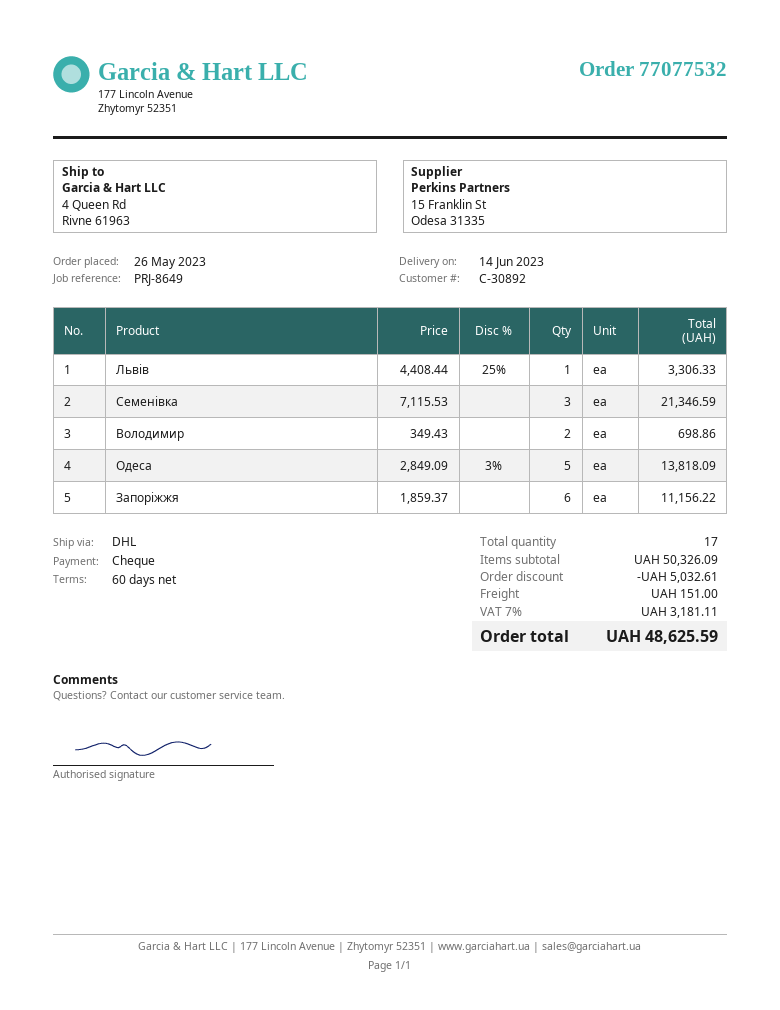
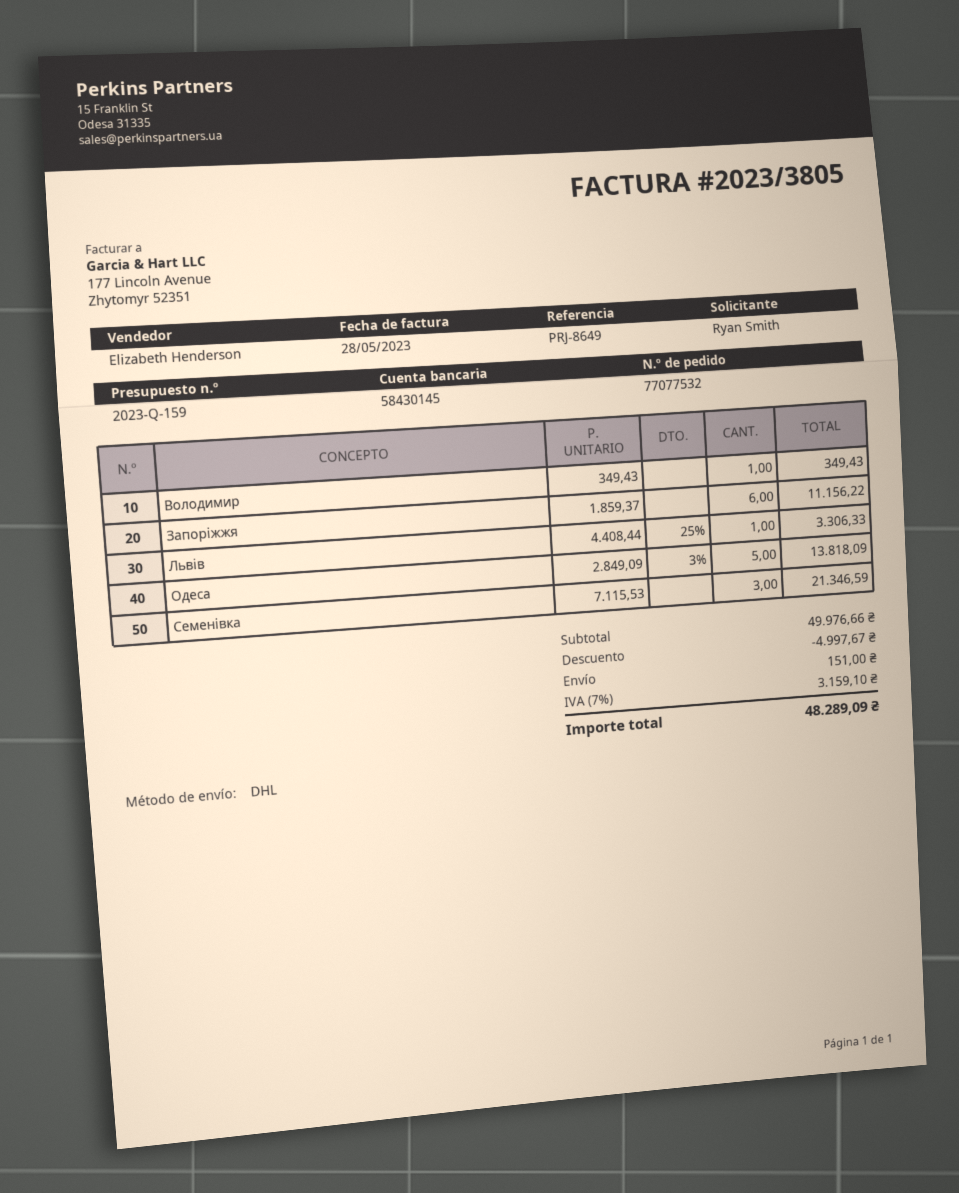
Володимир: 2 x 349.43 = 698.86 -> 1 x 349.43 = 349.43
subtotal: 50326.09 -> 49976.66
discount: 5032.61 -> 4997.67
tax: 7% = 3181.11 -> 7% = 3159.10
total: 48625.59 -> 48289.09

